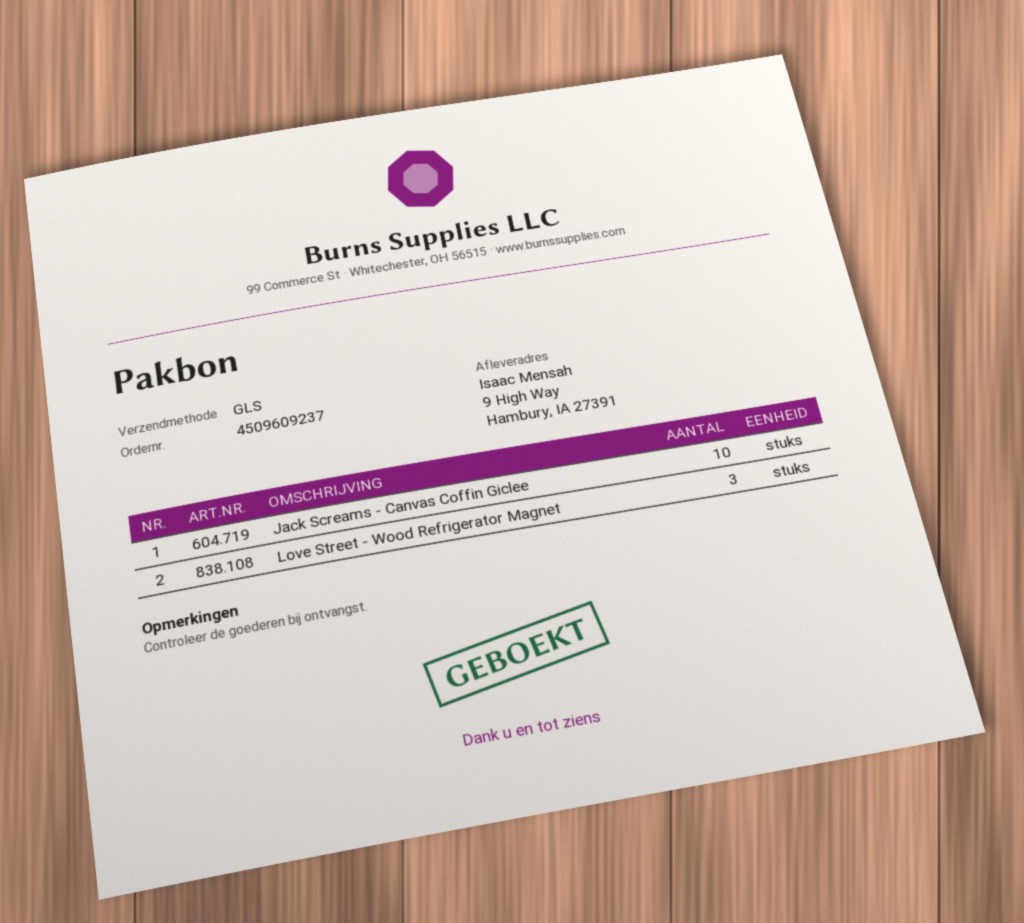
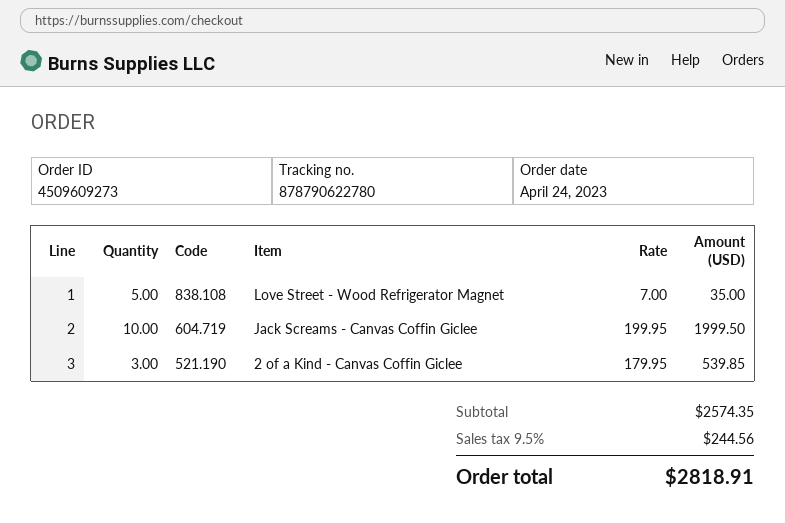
order number: 4509609237 -> 4509609273
Love Street - Wood Refrigerator Magnet: 3 -> 5
2 of a Kind - Canvas Coffin Giclee: none -> 3

